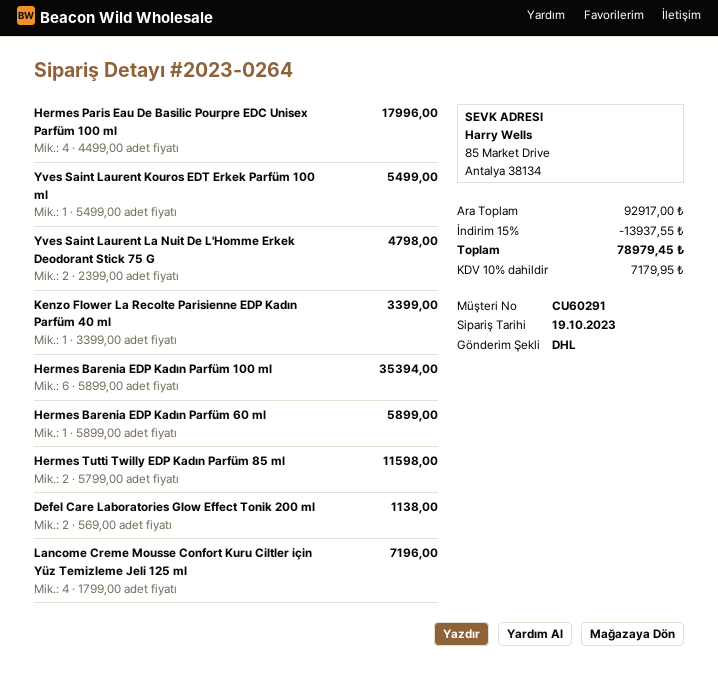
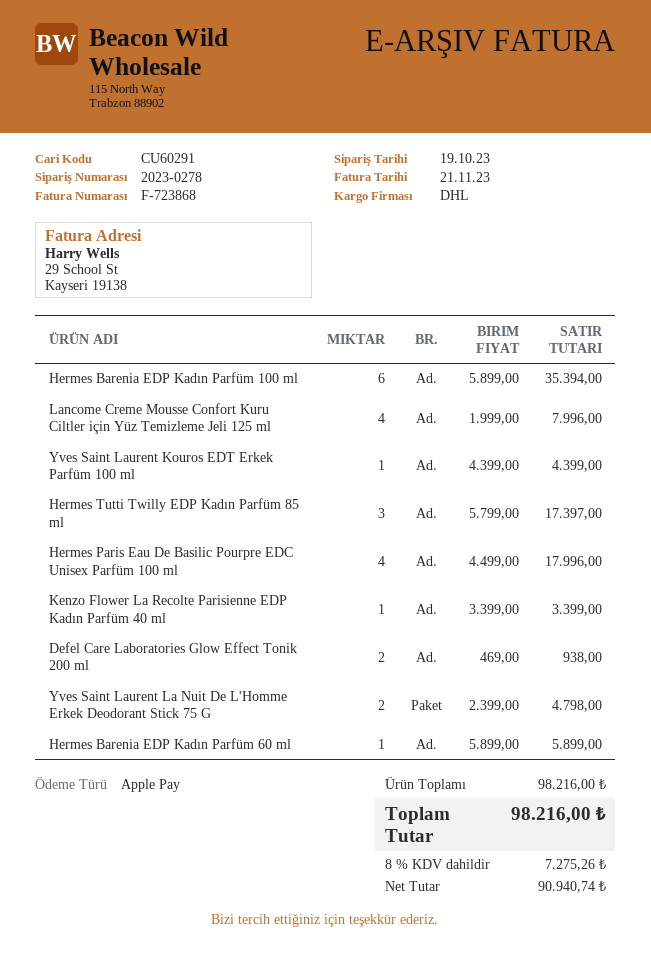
order number: 2023-0264 -> 2023-0278
Yves Saint Laurent Kouros EDT Erkek Parfüm 100 ml: 1 x 5499.00 = 5499.00 -> 1 x 4399.00 = 4399.00
Hermes Tutti Twilly EDP Kadın Parfüm 85 ml: 2 x 5799.00 = 11598.00 -> 3 x 5799.00 = 17397.00
Defel Care Laboratories Glow Effect Tonik 200 ml: 2 x 569.00 = 1138.00 -> 2 x 469.00 = 938.00
Lancome Creme Mousse Confort Kuru Ciltler için Yüz Temizleme Jeli 125 ml: 4 x 1799.00 = 7196.00 -> 4 x 1999.00 = 7996.00
subtotal: 92917.00 -> 98216.00
discount: 15% = 13937.55 -> none
tax: 10% = 7179.95 -> 8% = 7275.26
total: 78979.45 -> 98216.00

